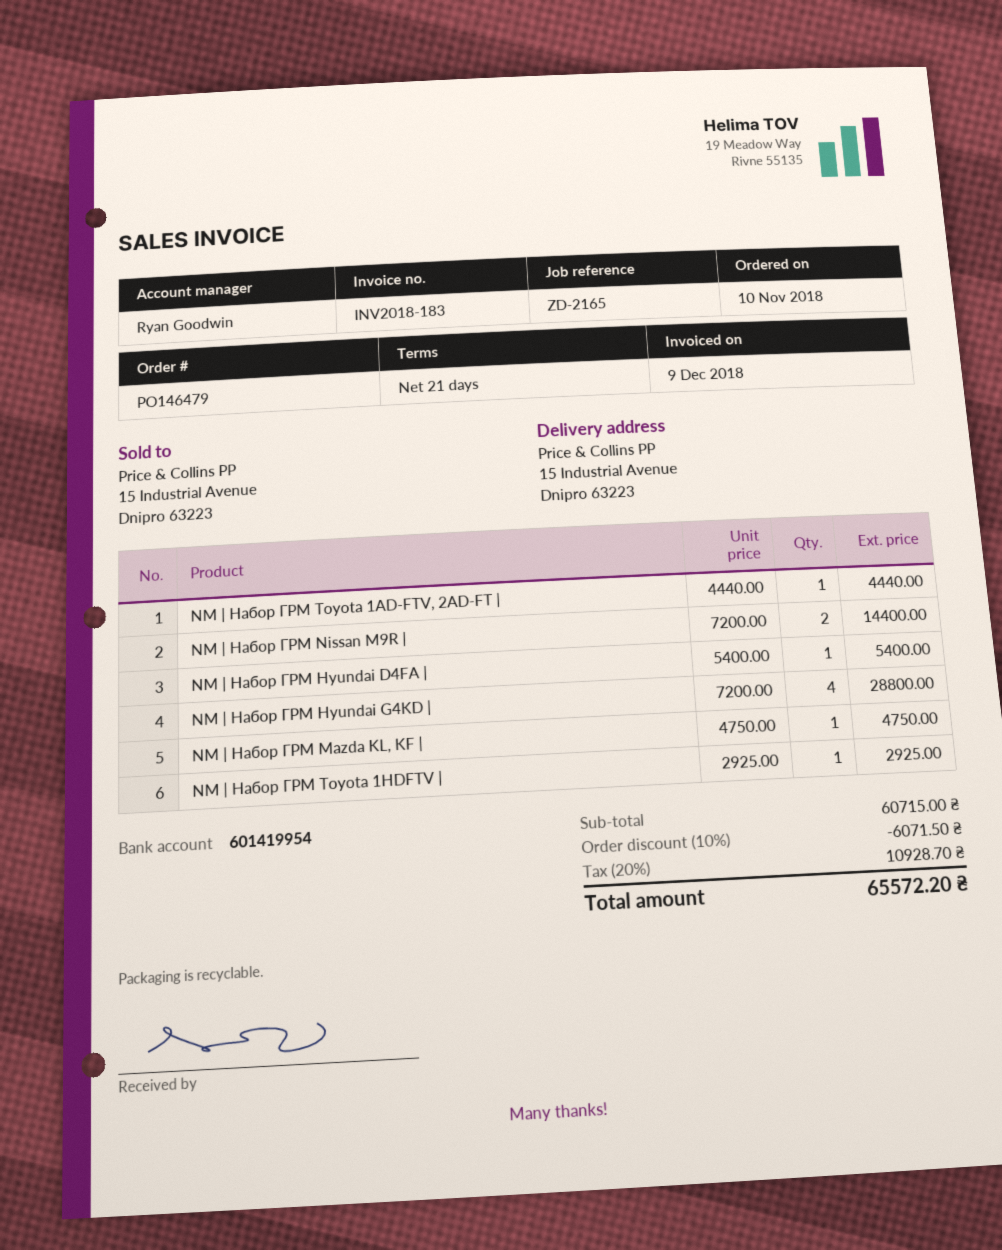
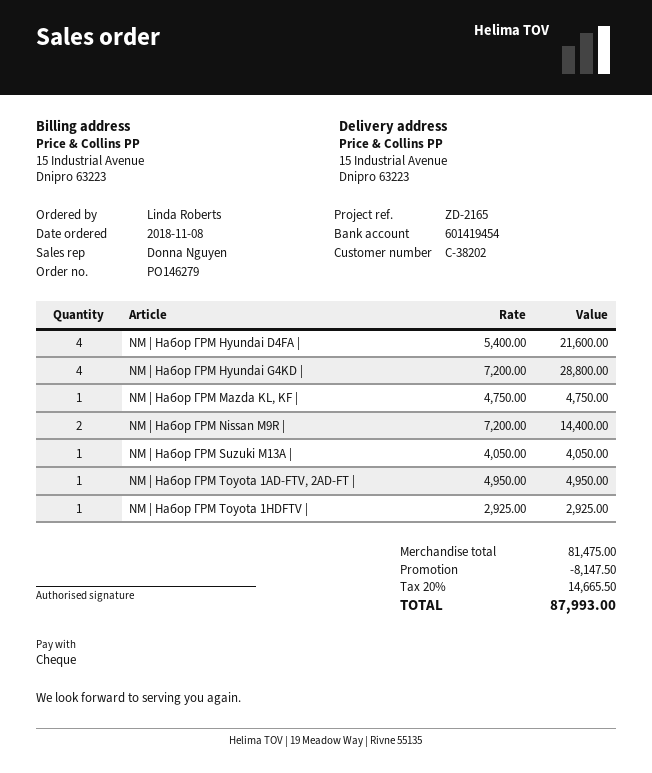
order number: PO146479 -> PO146279
order date: 2018-11-10 -> 2018-11-08
sales rep: Ryan Goodwin -> Donna Nguyen
bank account: 601419954 -> 601419454
NM | Набор ГРМ Toyota 1AD-FTV, 2AD-FT |: 1 x 4440.00 = 4440.00 -> 1 x 4950.00 = 4950.00
NM | Набор ГРМ Hyundai D4FA |: 1 x 5400.00 = 5400.00 -> 4 x 5400.00 = 21600.00
NM | Набор ГРМ Suzuki M13A |: none -> 1 x 4050.00 = 4050.00
subtotal: 60715.00 -> 81475.00
discount: 6071.50 -> 8147.50
tax: 20% = 10928.70 -> 20% = 14665.50
total: 65572.20 -> 87993.00

